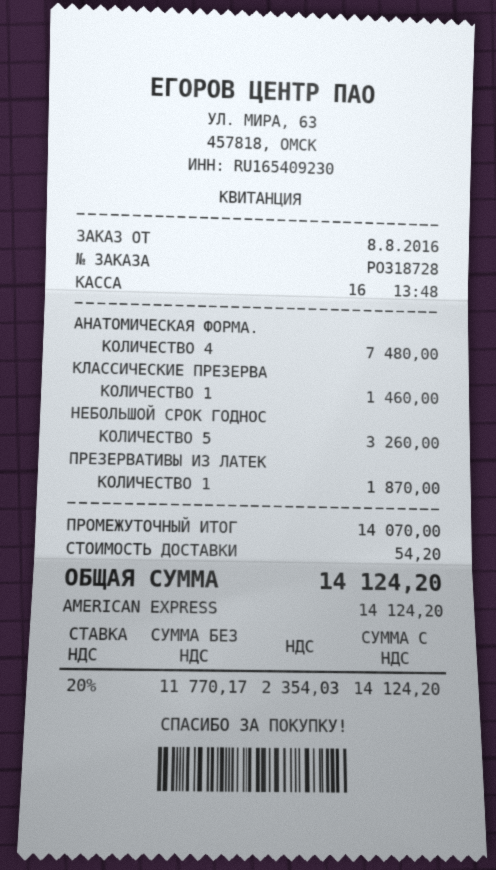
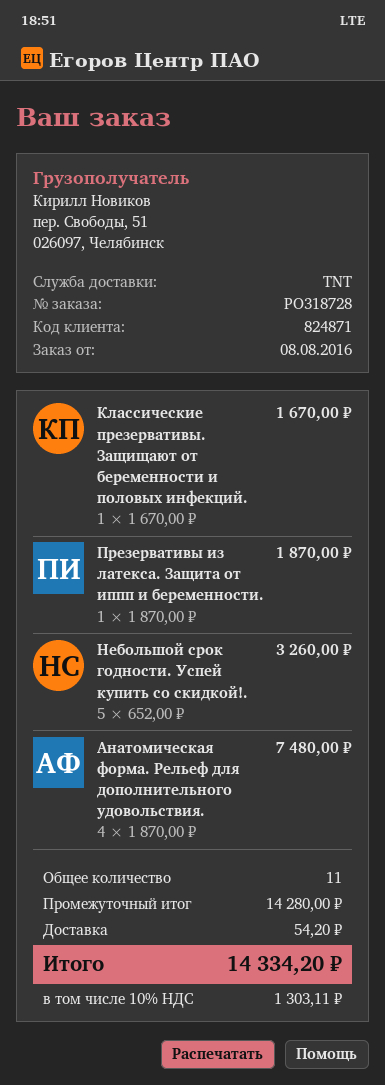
КЛАССИЧЕСКИЕ ПРЕЗЕРВА: 1 for 1460.00 -> 1 for 1670.00
subtotal: 14070.00 -> 14280.00
tax: 20% = 2354.03 -> 10% = 1303.11
total: 14124.20 -> 14334.20

